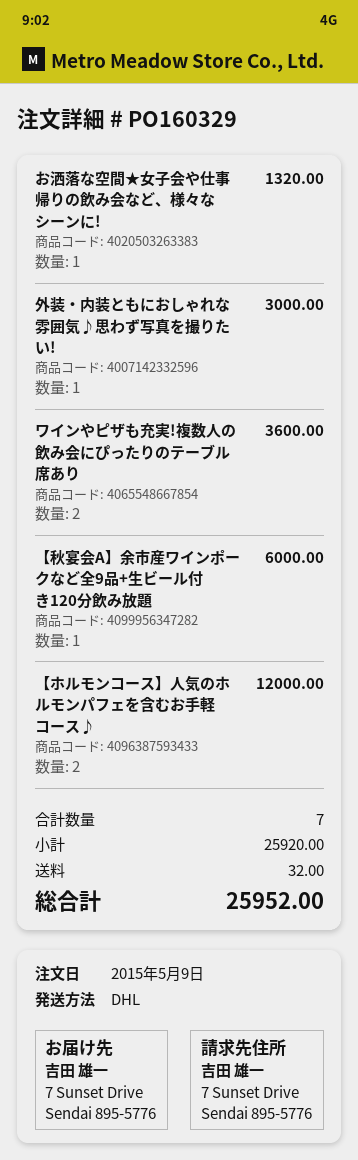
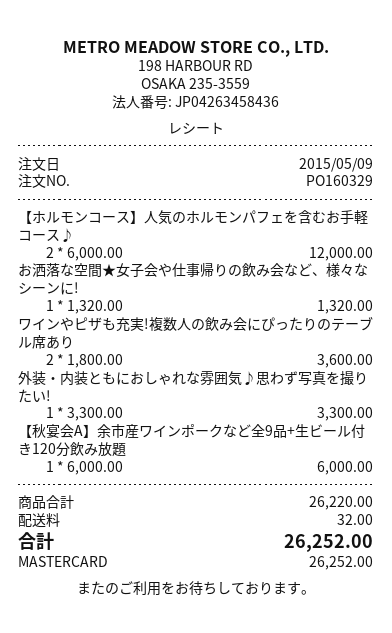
外装・内装ともにおしゃれな雰囲気♪思わず写真を撮りたい!: 1 for 3000.00 -> 1 for 3300.00
subtotal: 25920.00 -> 26220.00
total: 25952.00 -> 26252.00

